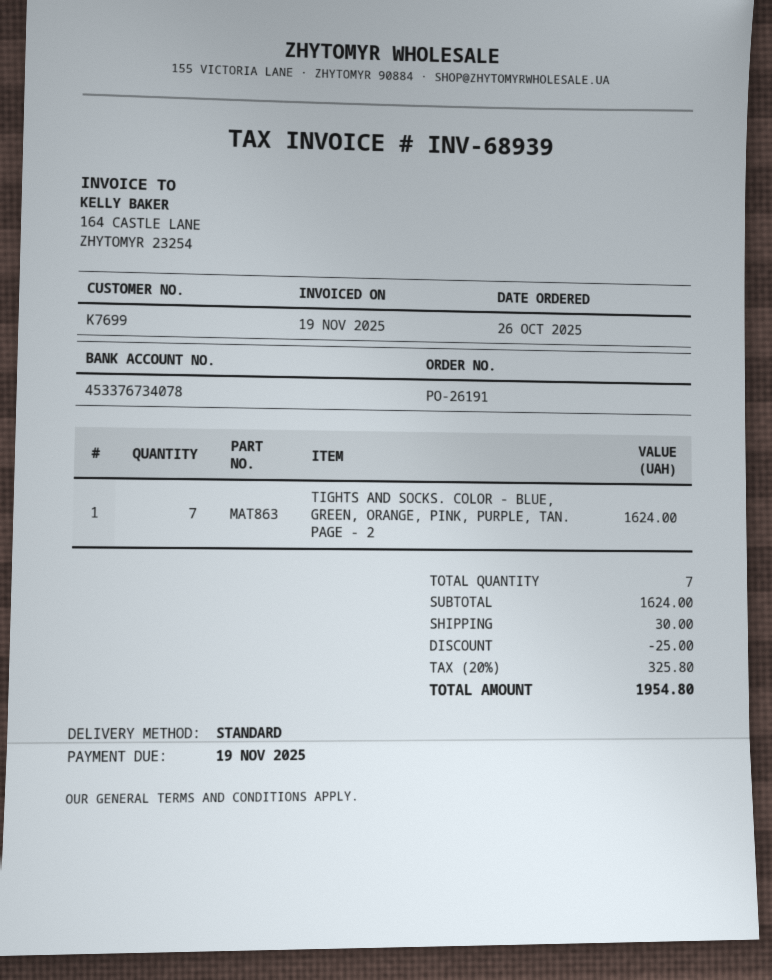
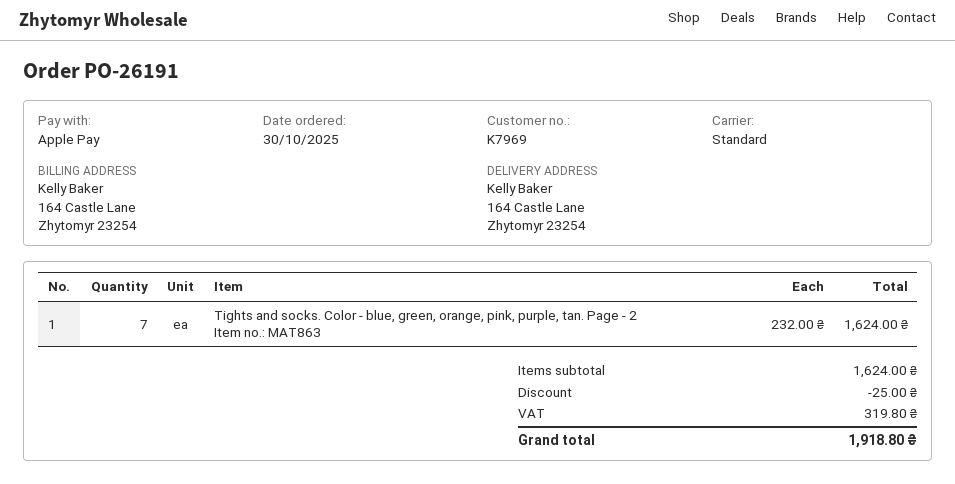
order date: 2025-10-26 -> 2025-10-30
customer number: K7699 -> K7969
shipping: 30.00 -> none
tax: 325.80 -> 319.80
total: 1954.80 -> 1918.80

